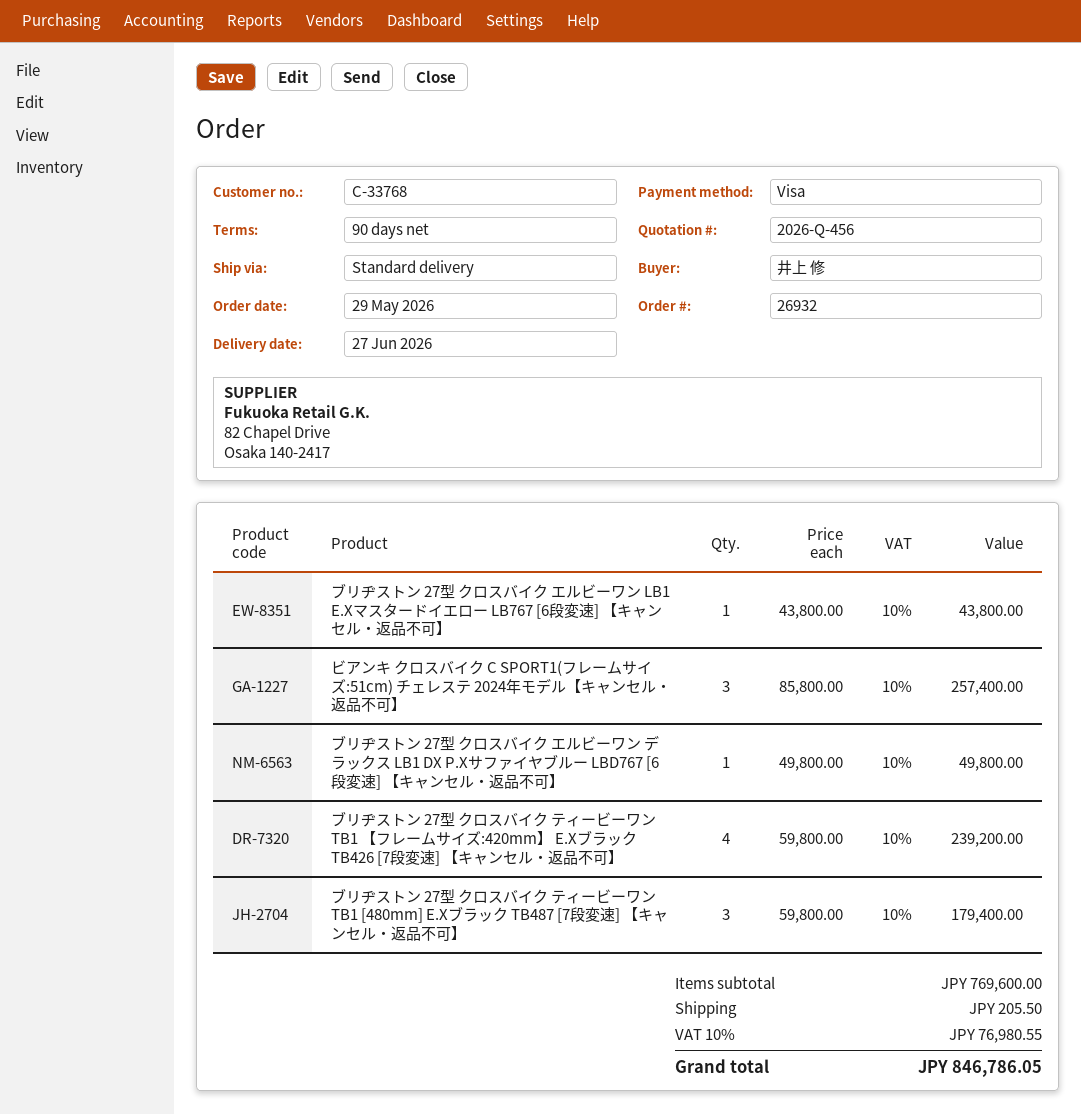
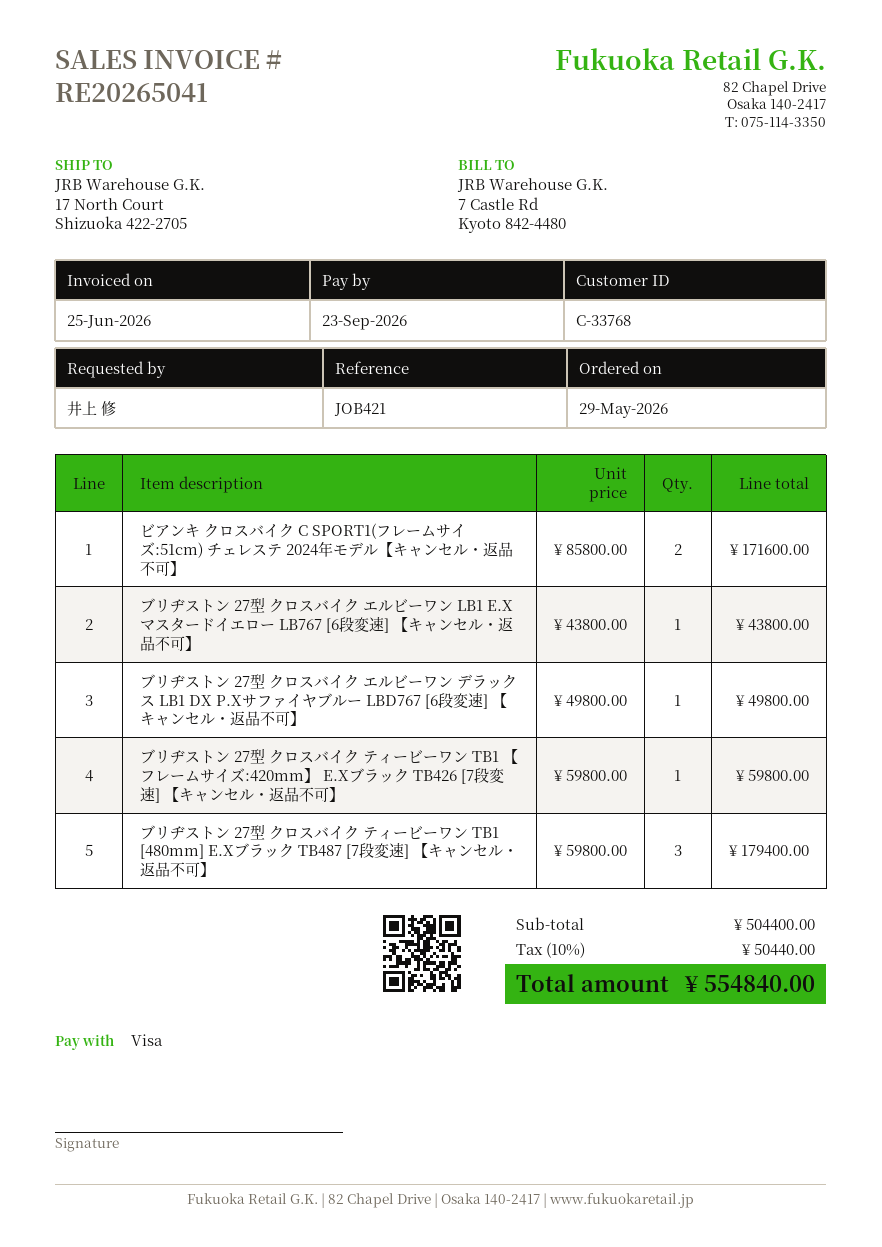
ビアンキ クロスバイク C SPORT1(フレームサイズ:51cm) チェレステ 2024年モデル【キャンセル・返品不可】: 3 x 85800.00 = 257400.00 -> 2 x 85800.00 = 171600.00
ブリヂストン 27型 クロスバイク ティービーワン TB1 【フレームサイズ:420mm】 E.Xブラック TB426 [7段変速] 【キャンセル・返品不可】: 4 x 59800.00 = 239200.00 -> 1 x 59800.00 = 59800.00
subtotal: 769600.00 -> 504400.00
shipping: 205.50 -> none
tax: 10% = 76980.55 -> 10% = 50440.00
total: 846786.05 -> 554840.00

